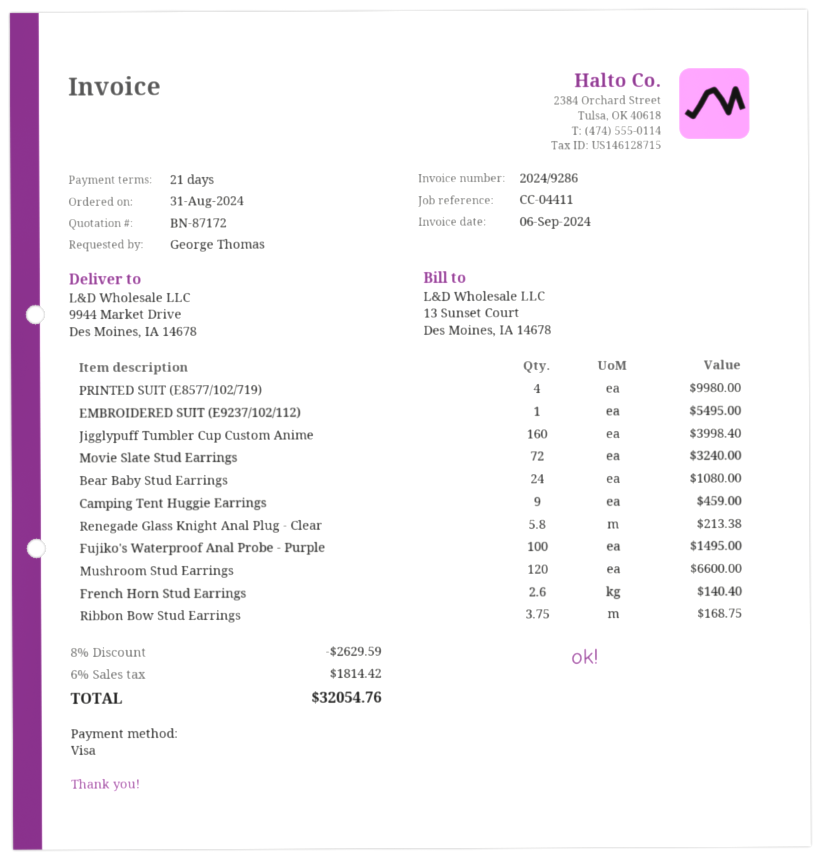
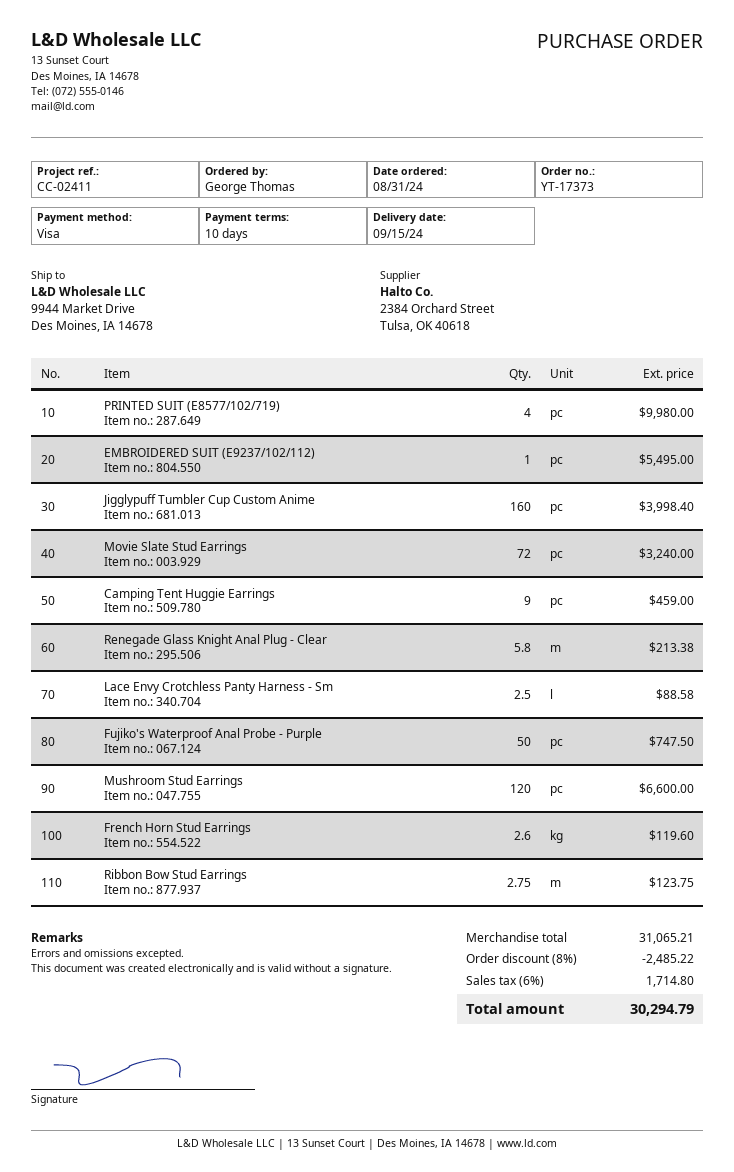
payment terms: 21 days -> 10 days
reference: CC-04411 -> CC-02411
Bear Baby Stud Earrings: 24 for 1080.00 -> none
Fujiko's Waterproof Anal Probe - Purple: 100 for 1495.00 -> 50 for 747.50
French Horn Stud Earrings: 2.6 for 140.40 -> 2.6 for 119.60
Ribbon Bow Stud Earrings: 3.75 for 168.75 -> 2.75 for 123.75
Lace Envy Crotchless Panty Harness - Sm: none -> 2.5 for 88.58
discount: 8% = 2629.59 -> 8% = 2485.22
tax: 6% = 1814.42 -> 6% = 1714.80
total: 32054.76 -> 30294.79

